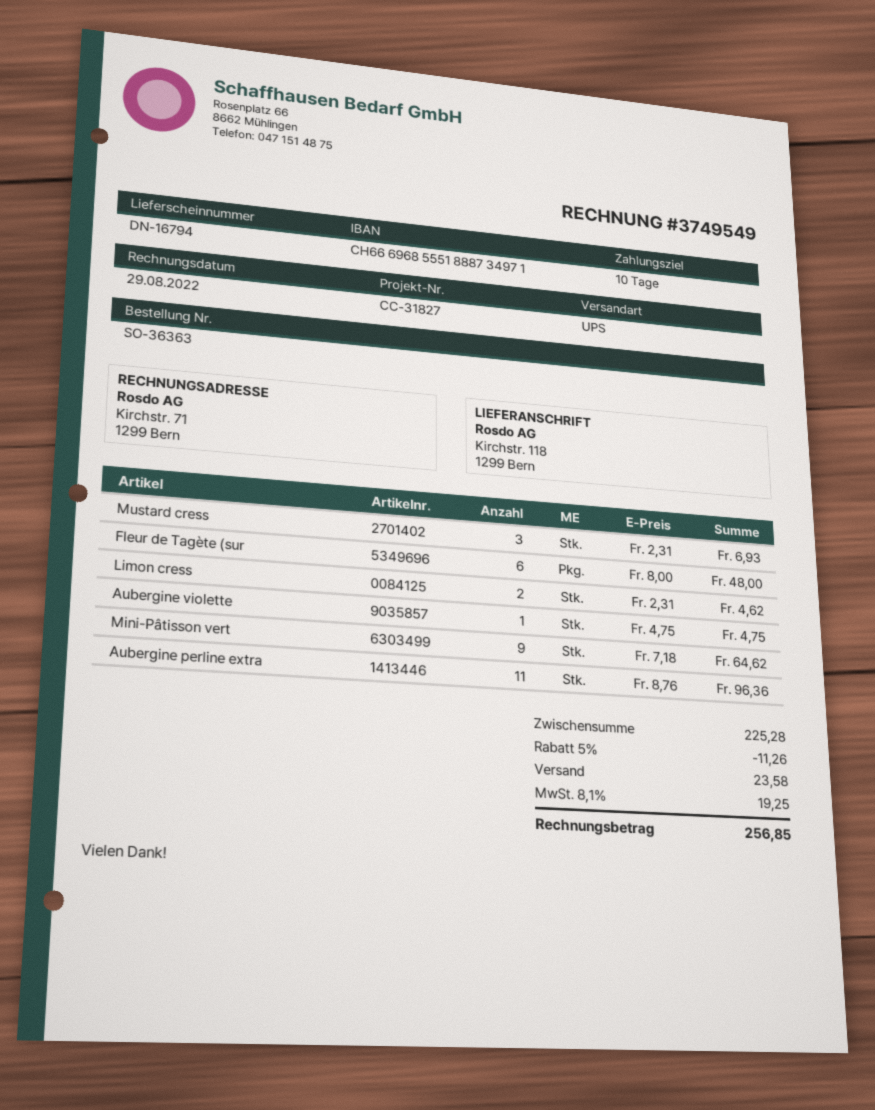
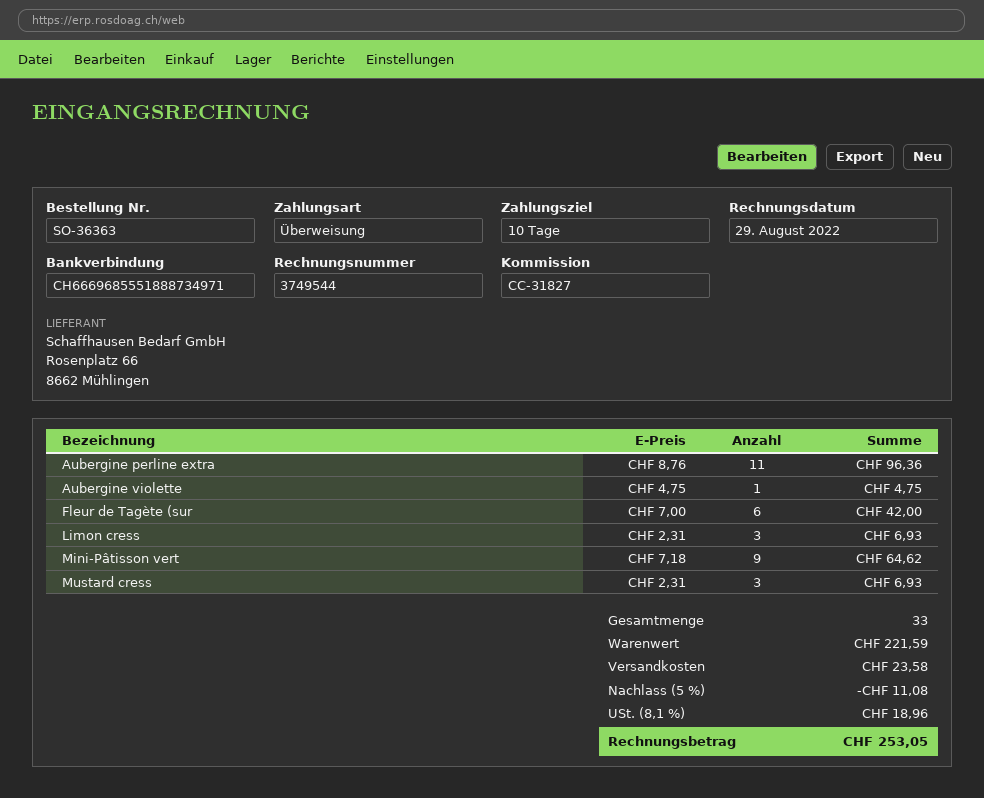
invoice number: 3749549 -> 3749544
Fleur de Tagète (sur: 6 x 8.00 = 48.00 -> 6 x 7.00 = 42.00
Limon cress: 2 x 2.31 = 4.62 -> 3 x 2.31 = 6.93
subtotal: 225.28 -> 221.59
discount: 5% = 11.26 -> 5% = 11.08
tax: 8.1% = 19.25 -> 8.1% = 18.96
total: 256.85 -> 253.05

